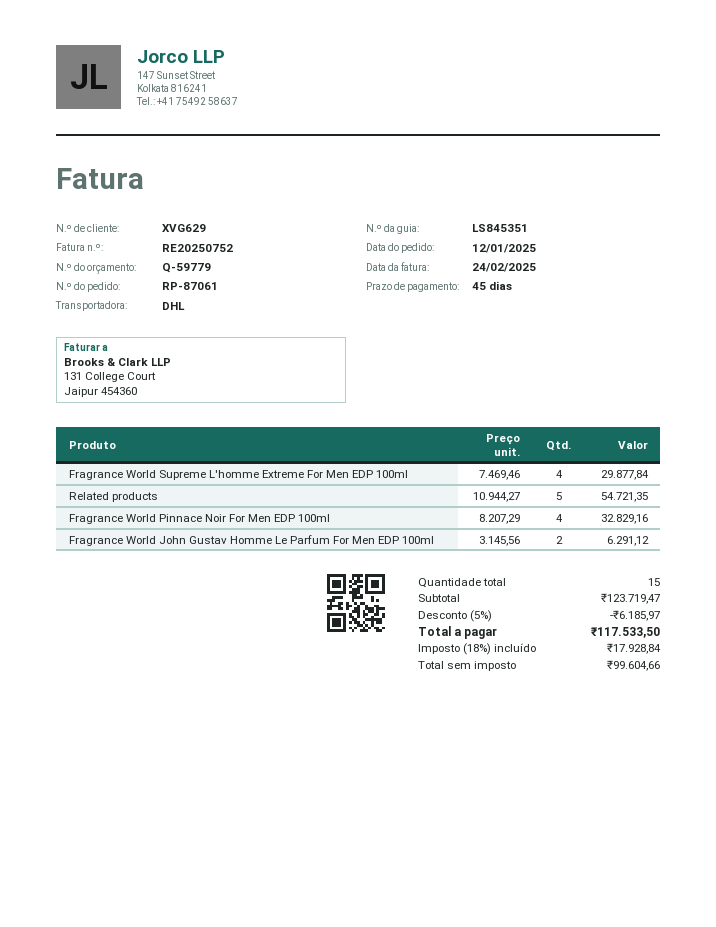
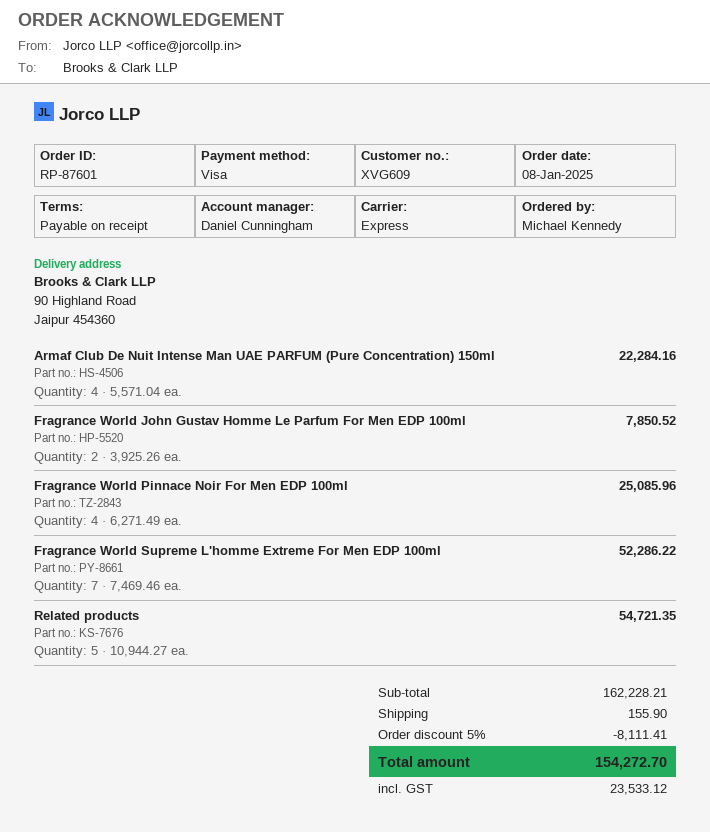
order number: RP-87061 -> RP-87601
order date: 2025-01-12 -> 2025-01-08
payment terms: 45 days -> on receipt
customer number: XVG629 -> XVG609
shipping method: DHL -> express
Fragrance World Supreme L'homme Extreme For Men EDP 100ml: 4 x 7469.46 = 29877.84 -> 7 x 7469.46 = 52286.22
Fragrance World Pinnace Noir For Men EDP 100ml: 4 x 8207.29 = 32829.16 -> 4 x 6271.49 = 25085.96
Fragrance World John Gustav Homme Le Parfum For Men EDP 100ml: 2 x 3145.56 = 6291.12 -> 2 x 3925.26 = 7850.52
Armaf Club De Nuit Intense Man UAE PARFUM (Pure Concentration) 150ml: none -> 4 x 5571.04 = 22284.16
subtotal: 123719.47 -> 162228.21
discount: 5% = 6185.97 -> 5% = 8111.41
shipping: none -> 155.90
tax: 17928.84 -> 23533.12
total: 117533.50 -> 154272.70

